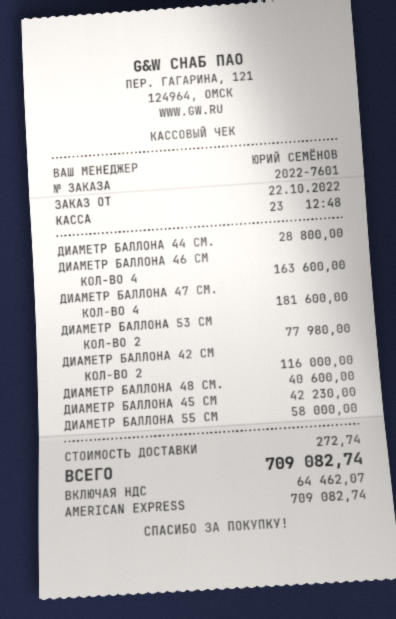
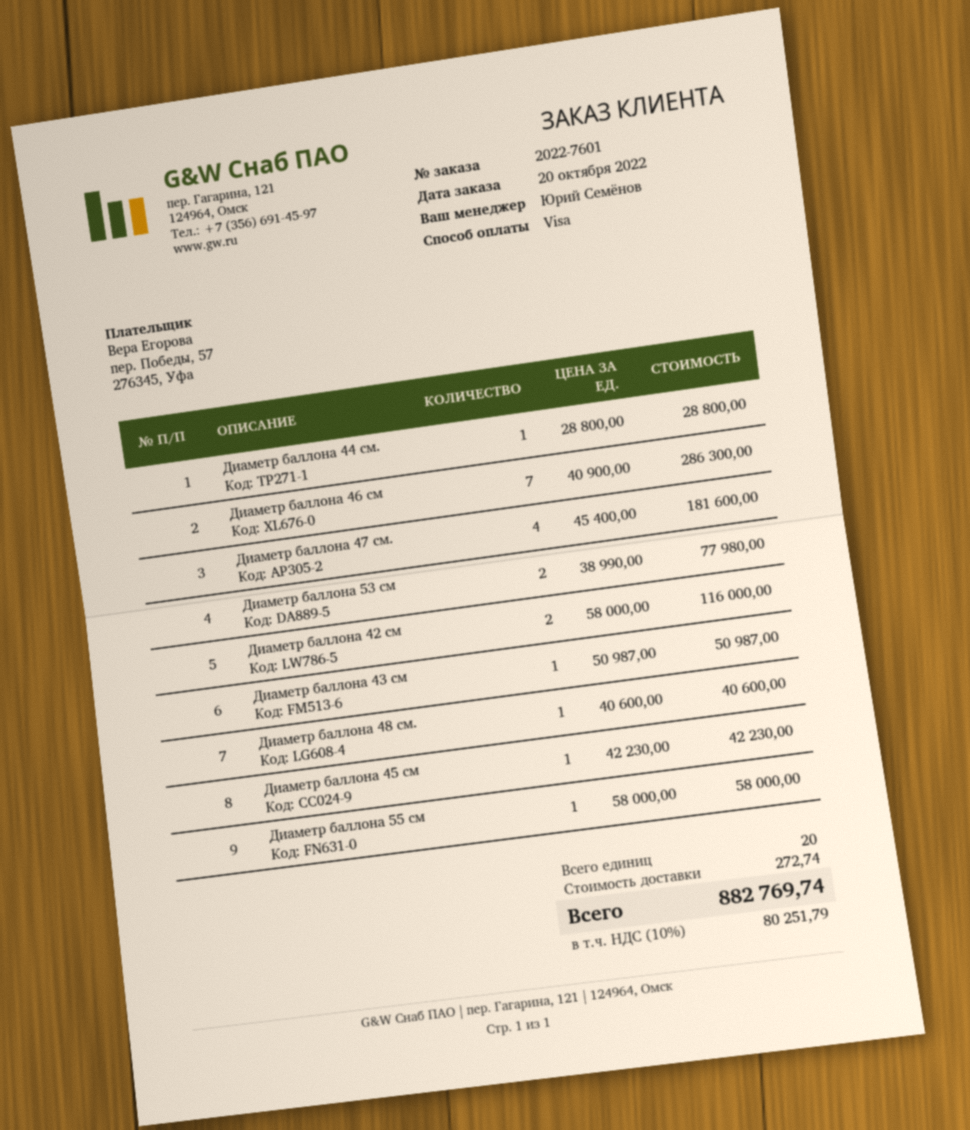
order date: 2022-10-22 -> 2022-10-20
payment method: American Express -> Visa
ДИАМЕТР БАЛЛОНА 46 СМ: 4 for 163600.00 -> 7 for 286300.00
Диаметр баллона 43 см: none -> 1 for 50987.00
tax: 64462.07 -> 80251.79
total: 709082.74 -> 882769.74

